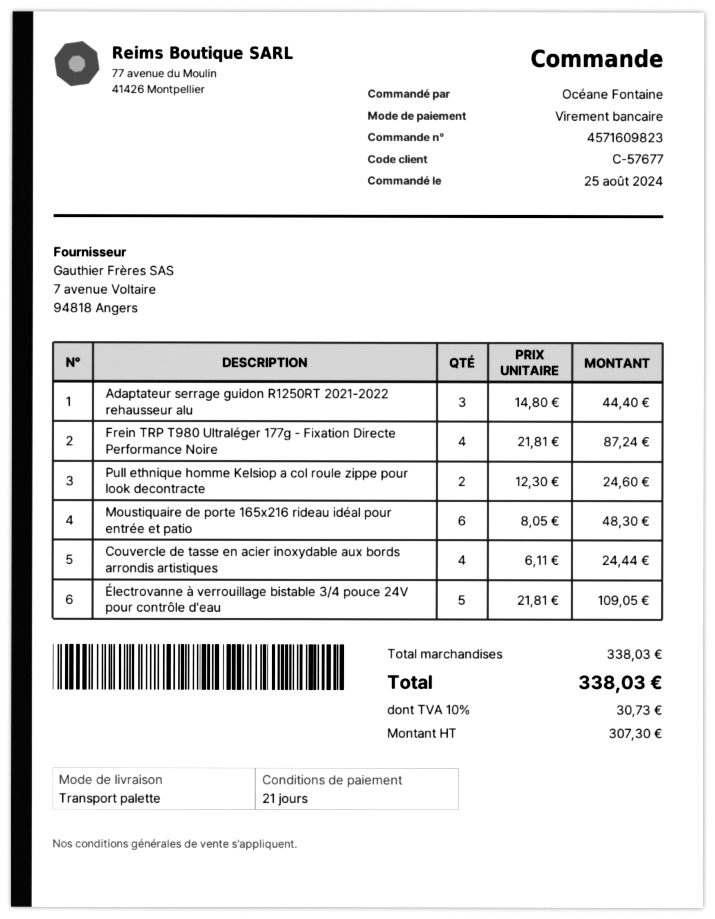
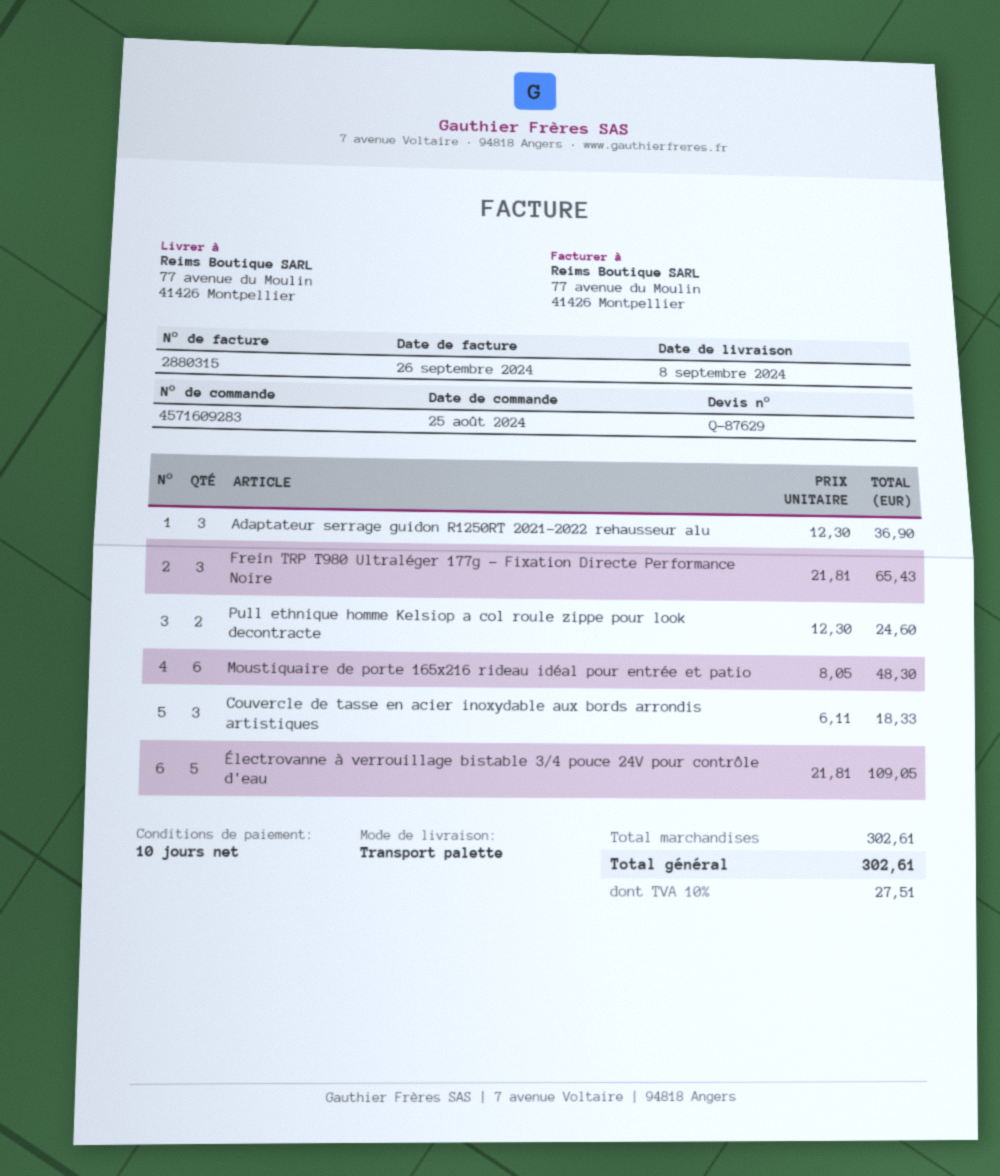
order number: 4571609823 -> 4571609283
payment terms: 21 days -> 10 days
Adaptateur serrage guidon R1250RT 2021-2022 rehausseur alu: 3 x 14.80 = 44.40 -> 3 x 12.30 = 36.90
Frein TRP T980 Ultraléger 177g - Fixation Directe Performance Noire: 4 x 21.81 = 87.24 -> 3 x 21.81 = 65.43
Couvercle de tasse en acier inoxydable aux bords arrondis artistiques: 4 x 6.11 = 24.44 -> 3 x 6.11 = 18.33
subtotal: 338.03 -> 302.61
tax: 10% = 30.73 -> 10% = 27.51
total: 338.03 -> 302.61

